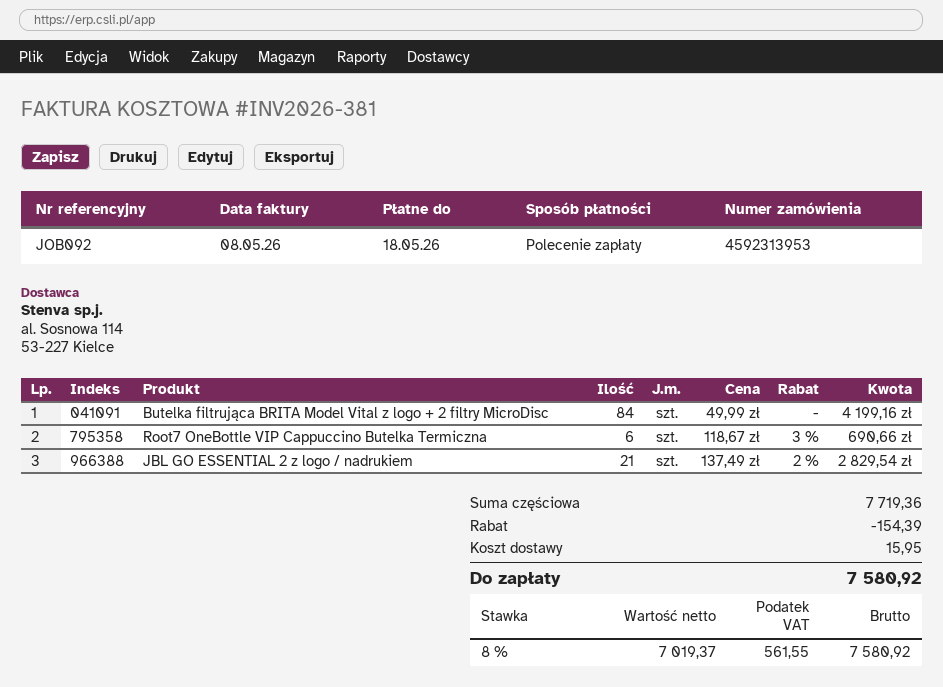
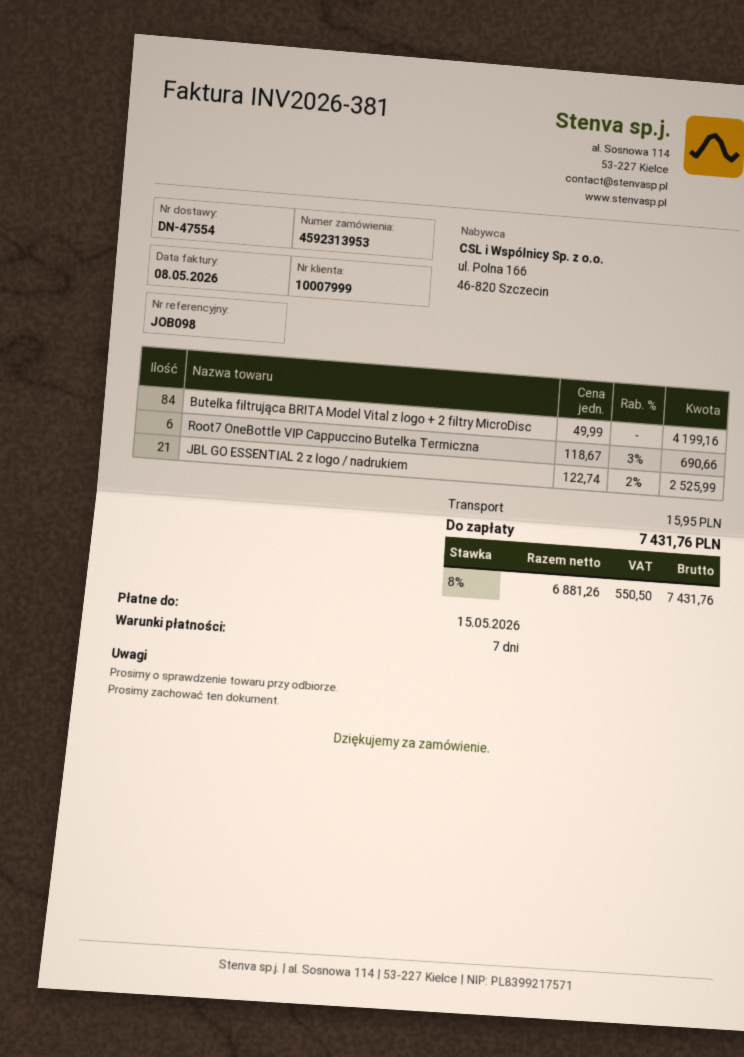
due date: 2026-05-18 -> 2026-05-15
reference: JOB092 -> JOB098
JBL GO ESSENTIAL 2 z logo / nadrukiem: 21 x 137.49 - 2% = 2829.54 -> 21 x 122.74 - 2% = 2525.99
discount: 154.39 -> none
net: 7019.37 -> 6881.26
tax: 8% = 561.55 -> 8% = 550.50
total: 7580.92 -> 7431.76

